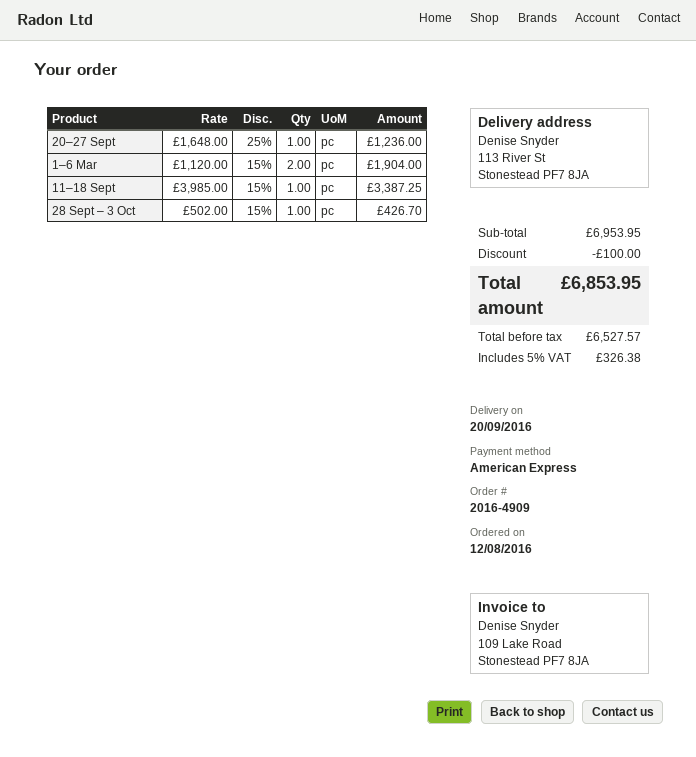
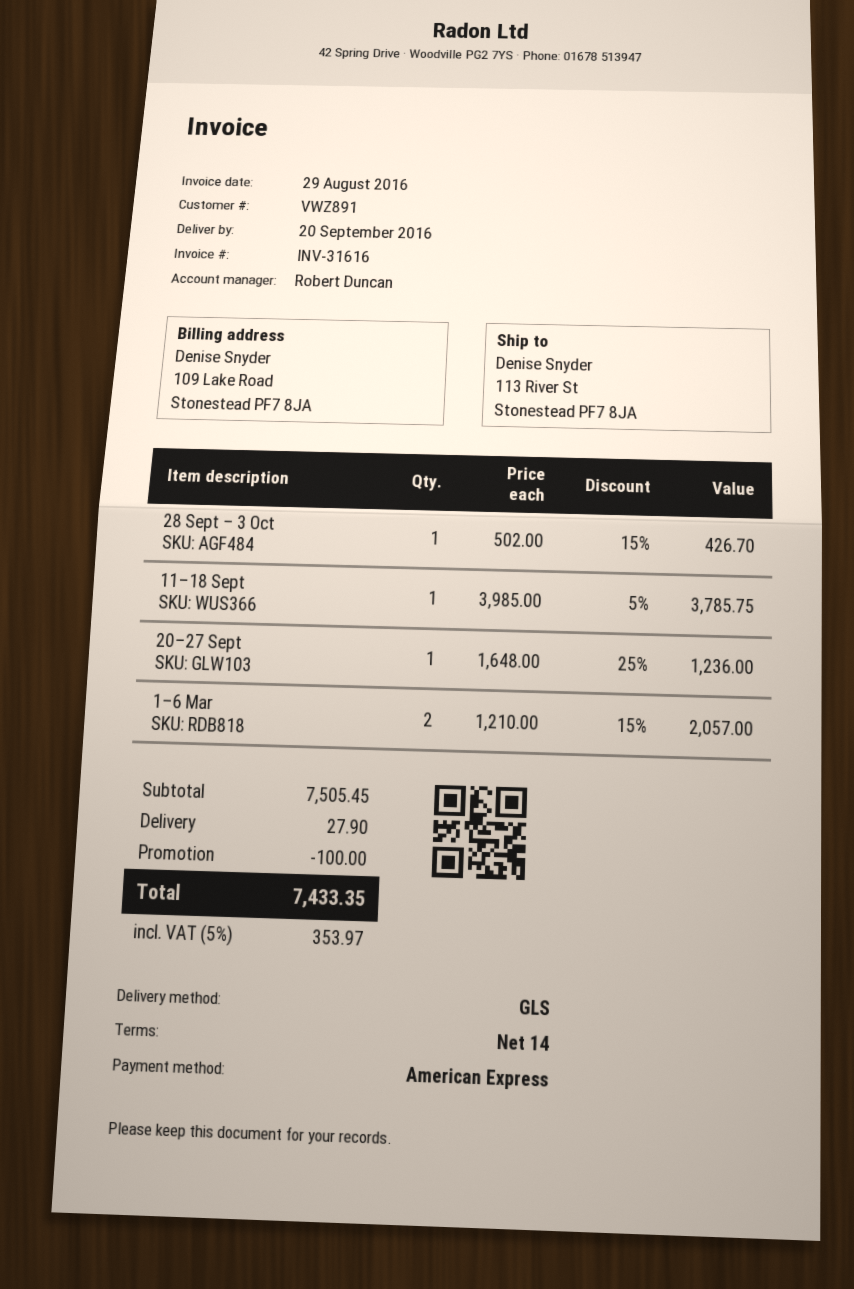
1–6 Mar: 2 x 1120.00 - 15% = 1904.00 -> 2 x 1210.00 - 15% = 2057.00
11–18 Sept: 1 x 3985.00 - 15% = 3387.25 -> 1 x 3985.00 - 5% = 3785.75
subtotal: 6953.95 -> 7505.45
shipping: none -> 27.90
tax: 5% = 326.38 -> 5% = 353.97
total: 6853.95 -> 7433.35

